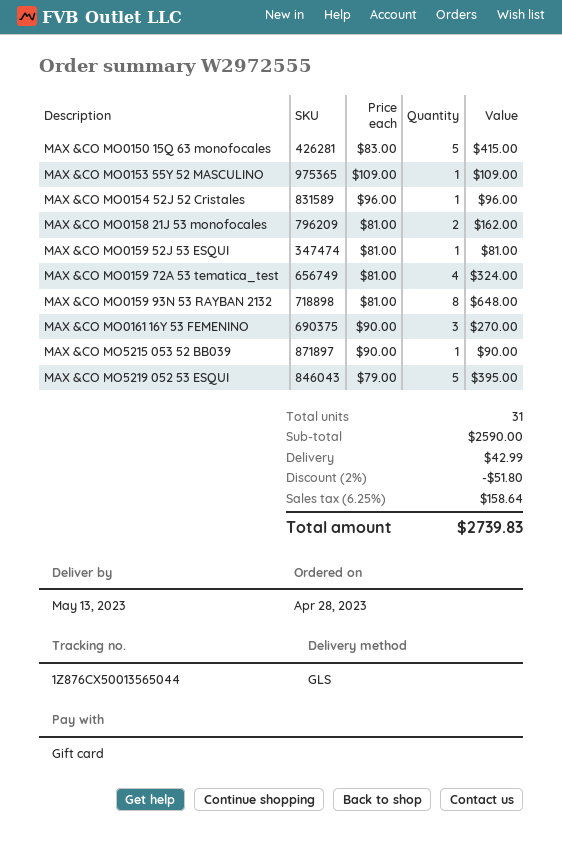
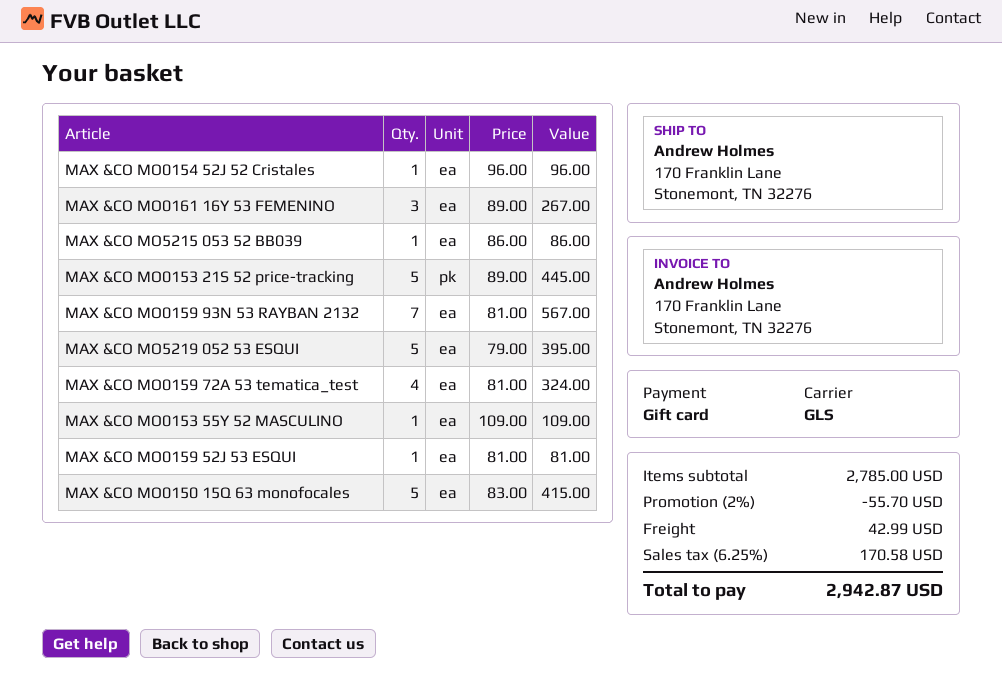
MAX &CO MO0158 21J 53 monofocales: 2 x 81.00 = 162.00 -> none
MAX &CO MO0159 93N 53 RAYBAN 2132: 8 x 81.00 = 648.00 -> 7 x 81.00 = 567.00
MAX &CO MO0161 16Y 53 FEMENINO: 3 x 90.00 = 270.00 -> 3 x 89.00 = 267.00
MAX &CO MO5215 053 52 BB039: 1 x 90.00 = 90.00 -> 1 x 86.00 = 86.00
MAX &CO MO0153 21S 52 price-tracking: none -> 5 x 89.00 = 445.00
subtotal: 2590.00 -> 2785.00
discount: 2% = 51.80 -> 2% = 55.70
tax: 6.25% = 158.64 -> 6.25% = 170.58
total: 2739.83 -> 2942.87

